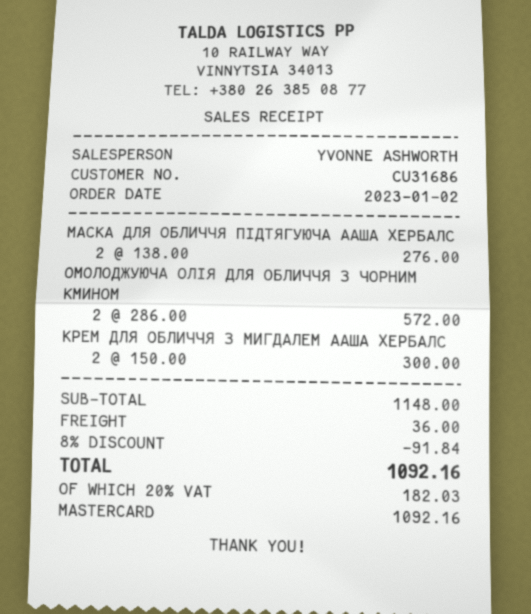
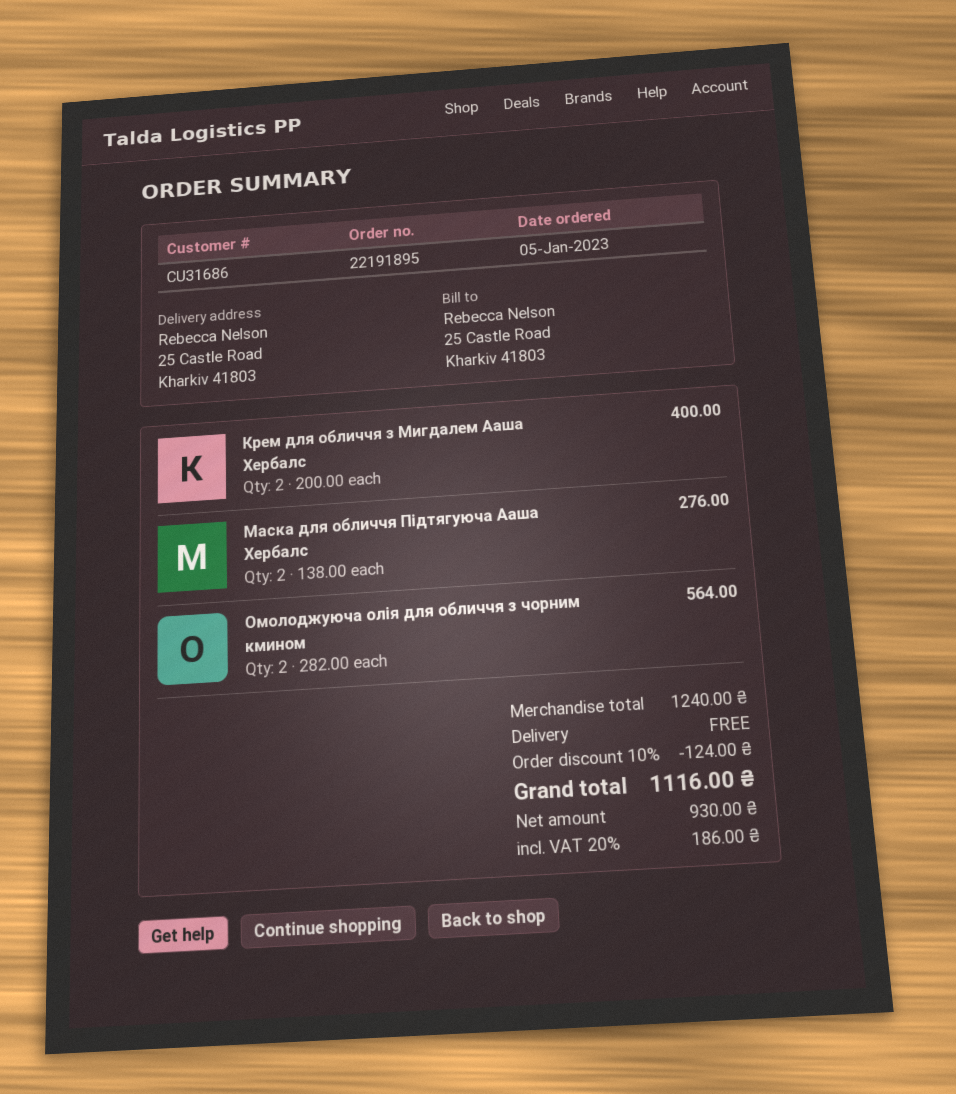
order date: 2023-01-02 -> 2023-01-05
ОМОЛОДЖУЮЧА ОЛІЯ ДЛЯ ОБЛИЧЧЯ З ЧОРНИМ КМИНОМ: 2 x 286.00 = 572.00 -> 2 x 282.00 = 564.00
КРЕМ ДЛЯ ОБЛИЧЧЯ З МИГДАЛЕМ ААША ХЕРБАЛС: 2 x 150.00 = 300.00 -> 2 x 200.00 = 400.00
subtotal: 1148.00 -> 1240.00
discount: 8% = 91.84 -> 10% = 124.00
shipping: 36.00 -> 0.00
tax: 20% = 182.03 -> 20% = 186.00
total: 1092.16 -> 1116.00

